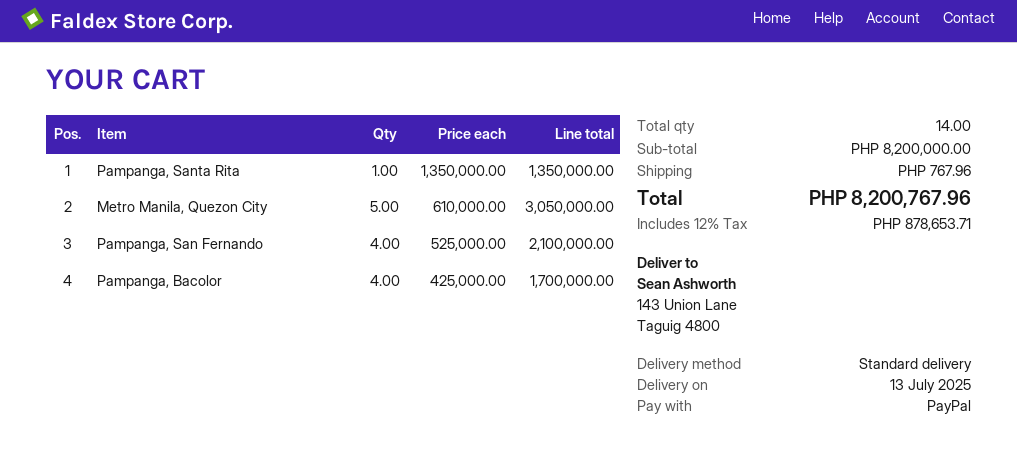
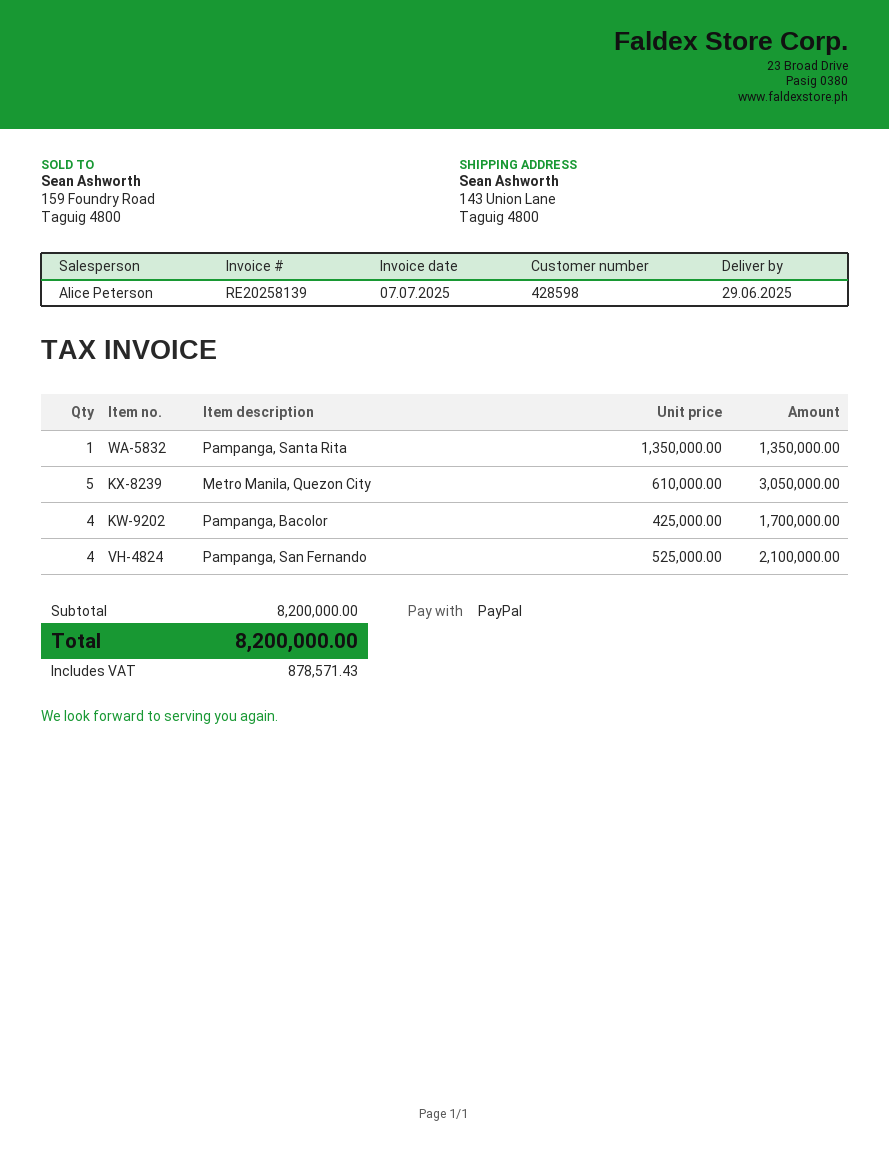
delivery date: 2025-07-13 -> 2025-06-29
shipping: 767.96 -> none
tax: 878653.71 -> 878571.43
total: 8200767.96 -> 8200000.00

